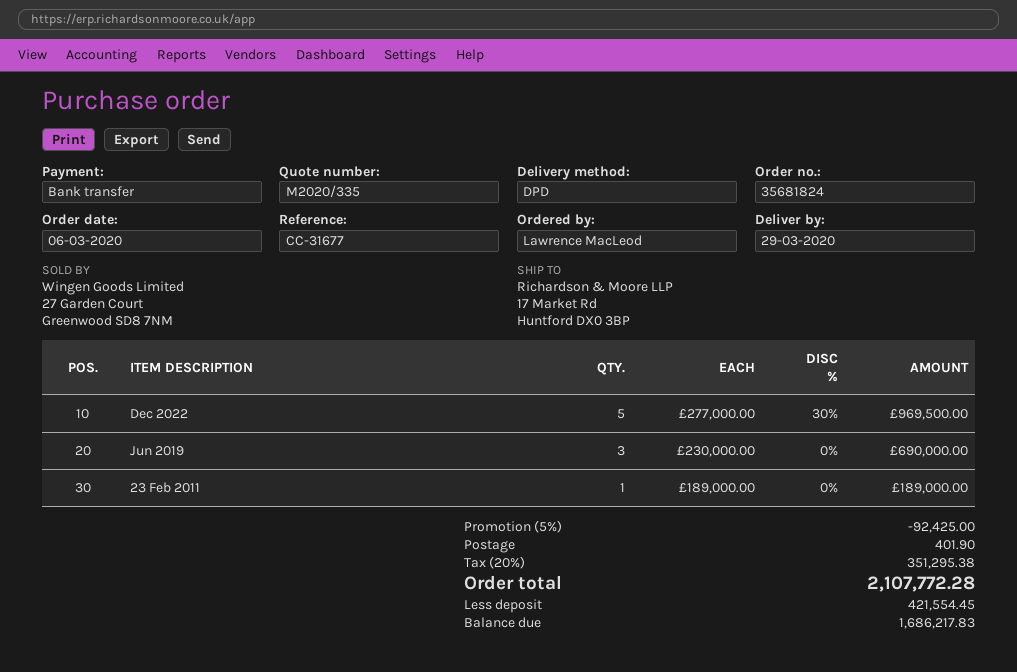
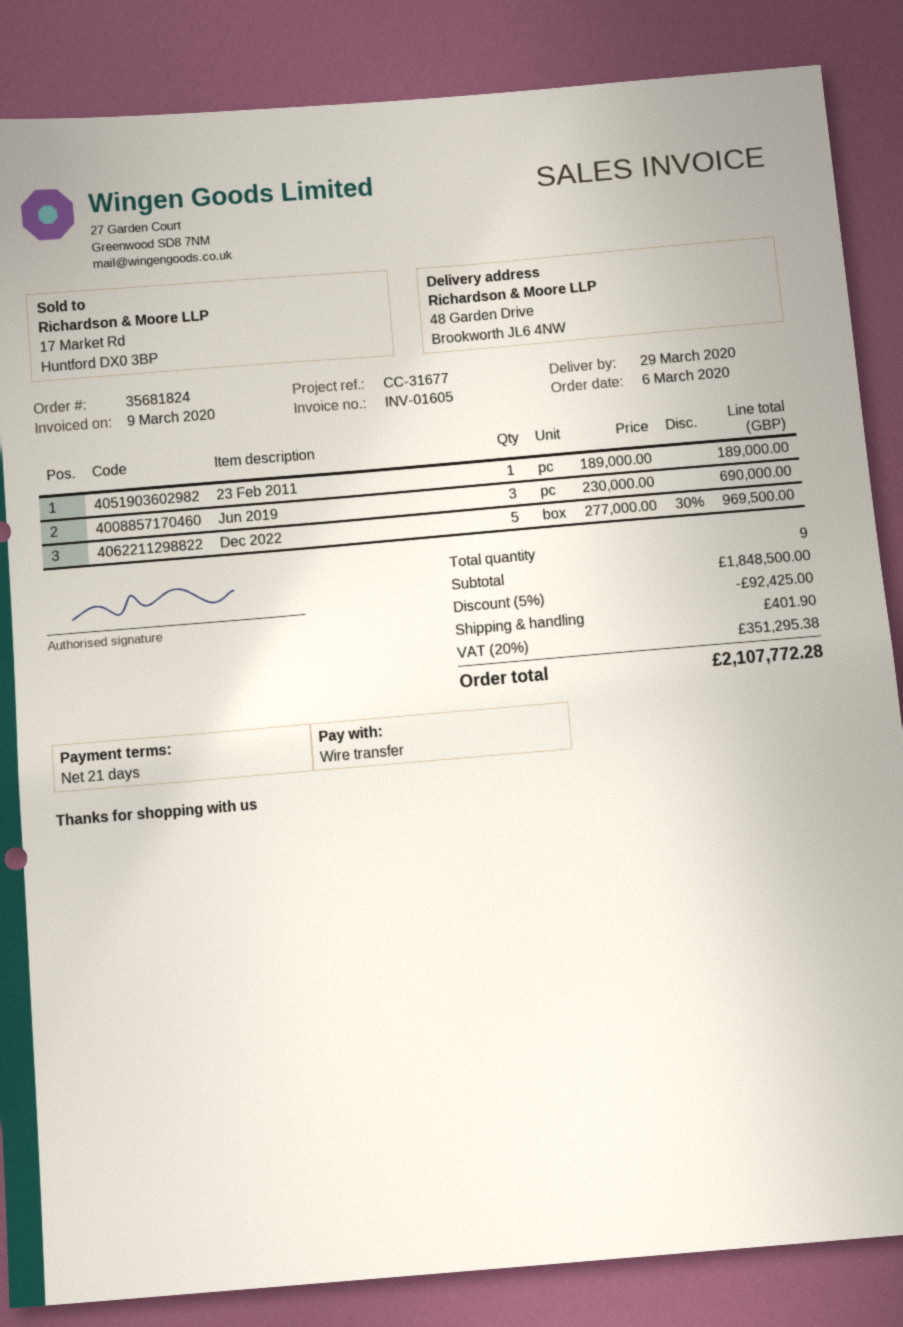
ship to: 17 Market Rd, Huntford DX0 3BP -> 48 Garden Drive, Brookworth JL6 4NW

